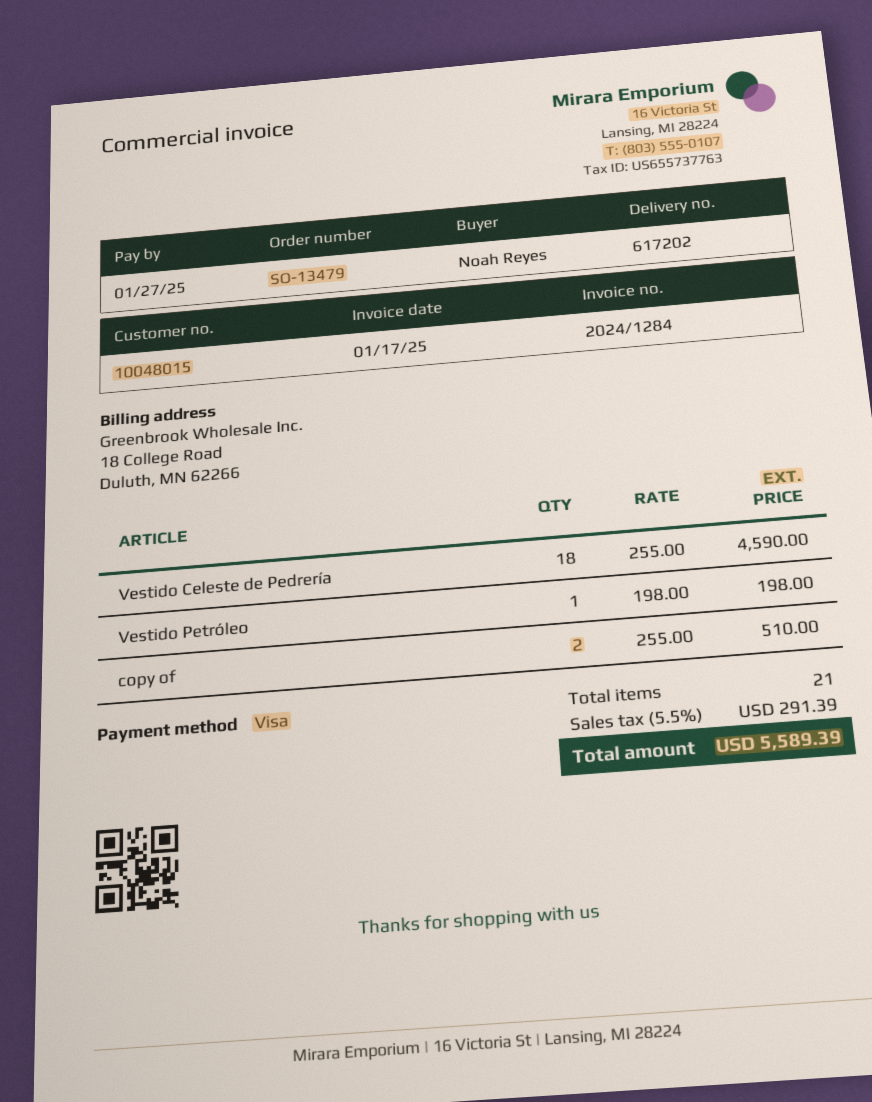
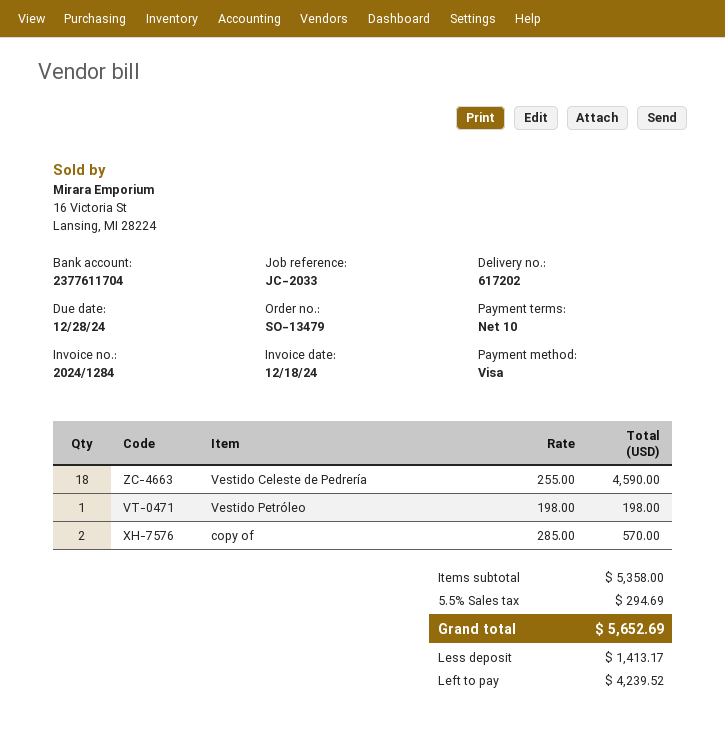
invoice date: 2025-01-17 -> 2024-12-18
due date: 2025-01-27 -> 2024-12-28
copy of: 2 x 255.00 = 510.00 -> 2 x 285.00 = 570.00
tax: 5.5% = 291.39 -> 5.5% = 294.69
total: 5589.39 -> 5652.69

